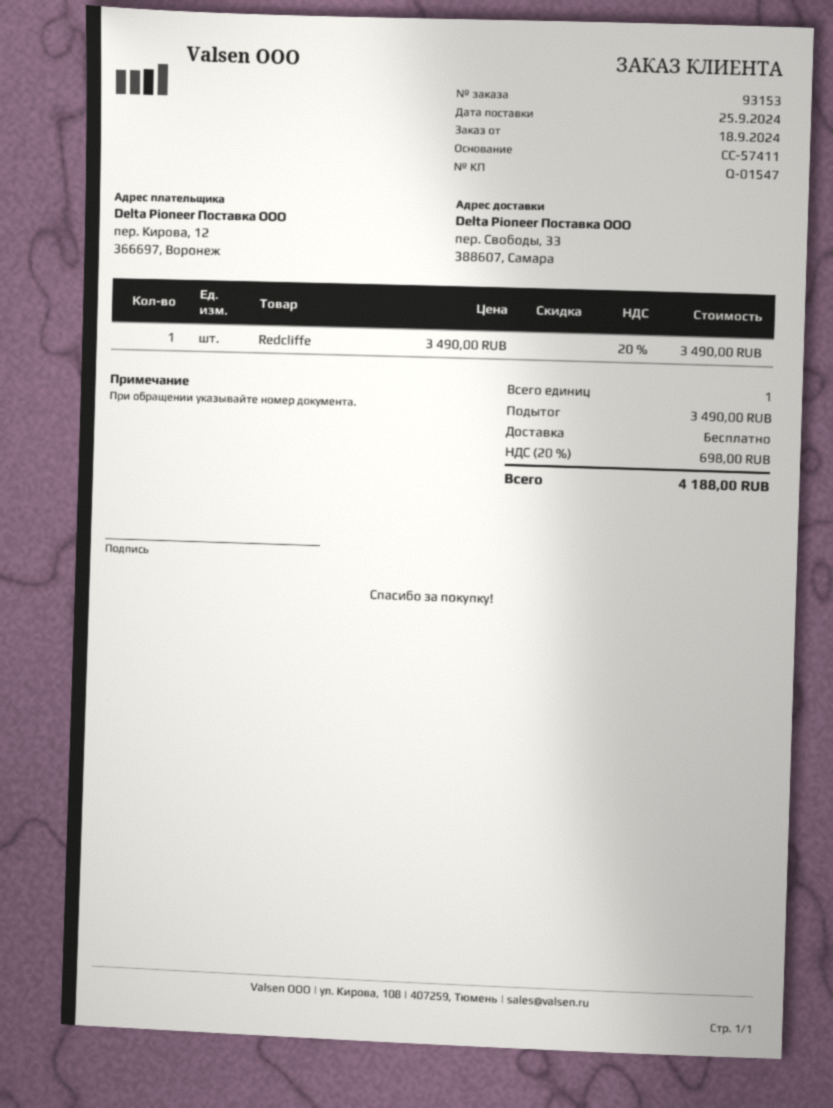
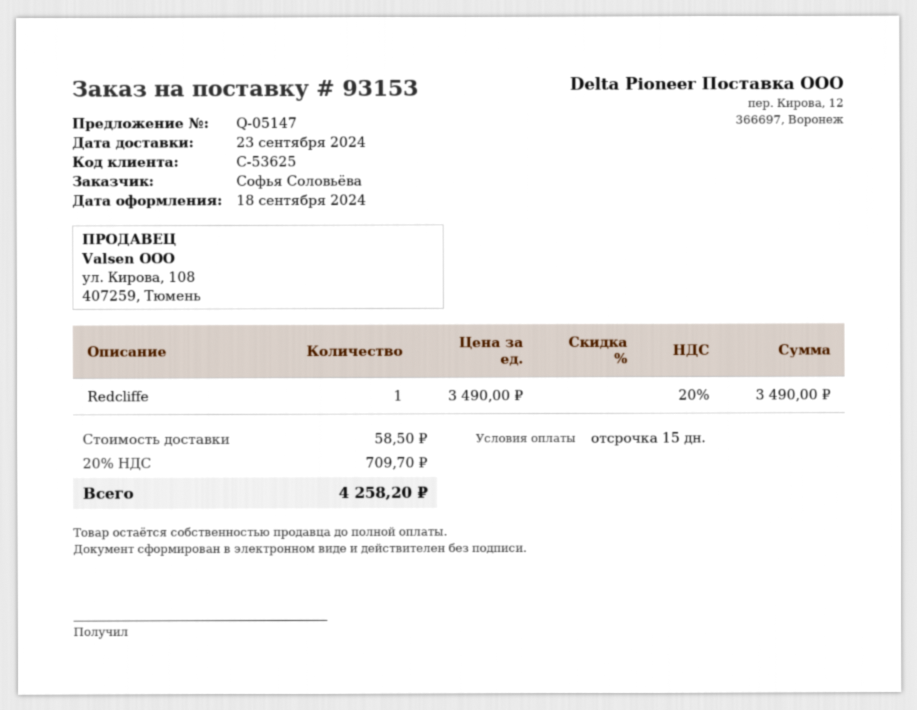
quote number: Q-01547 -> Q-05147
delivery date: 2024-09-25 -> 2024-09-23
shipping: 0.00 -> 58.50
tax: 20% = 698.00 -> 20% = 709.70
total: 4188.00 -> 4258.20

